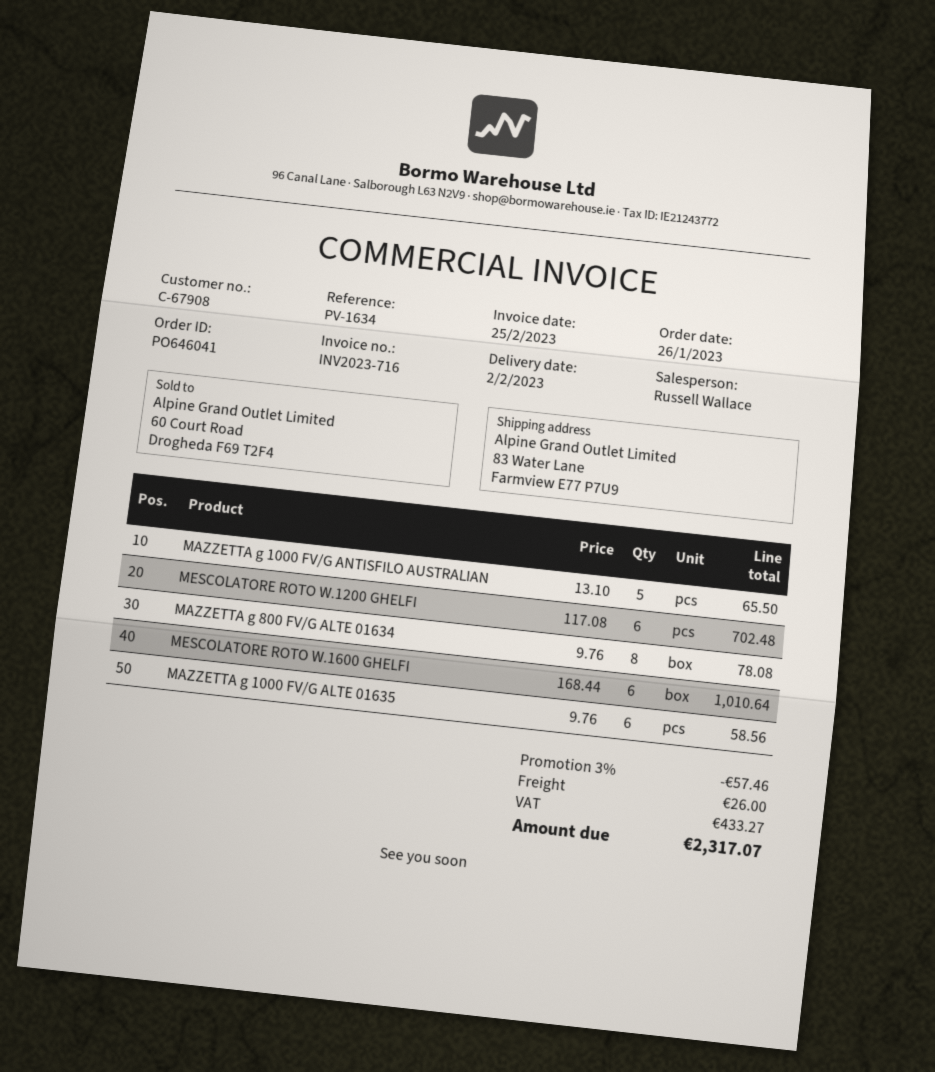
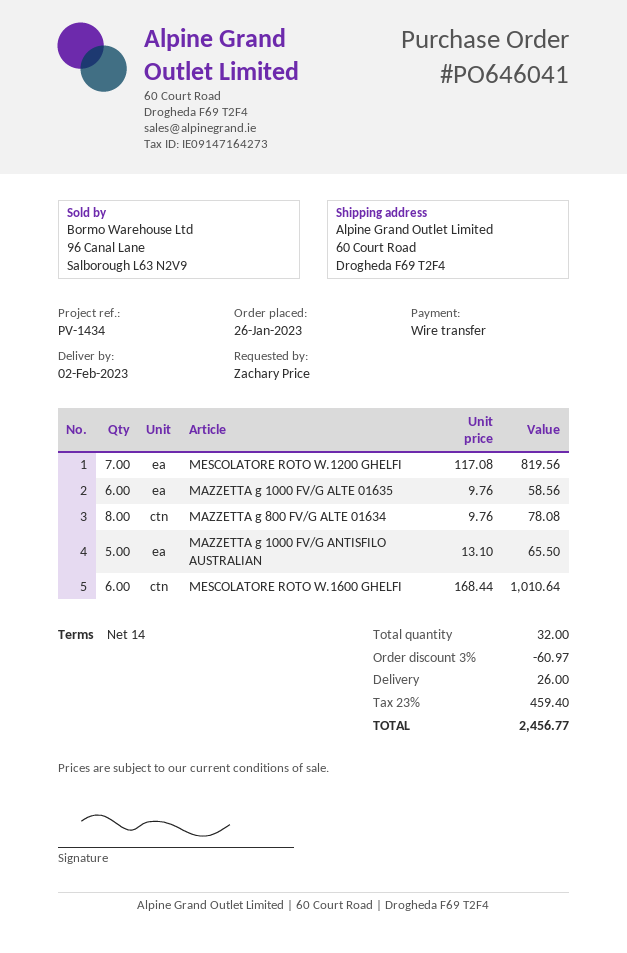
reference: PV-1634 -> PV-1434
ship to: 83 Water Lane, Farmview E77 P7U9 -> 60 Court Road, Drogheda F69 T2F4
MESCOLATORE ROTO W.1200 GHELFI: 6 x 117.08 = 702.48 -> 7 x 117.08 = 819.56
discount: 3% = 57.46 -> 3% = 60.97
tax: 433.27 -> 459.40
total: 2317.07 -> 2456.77

